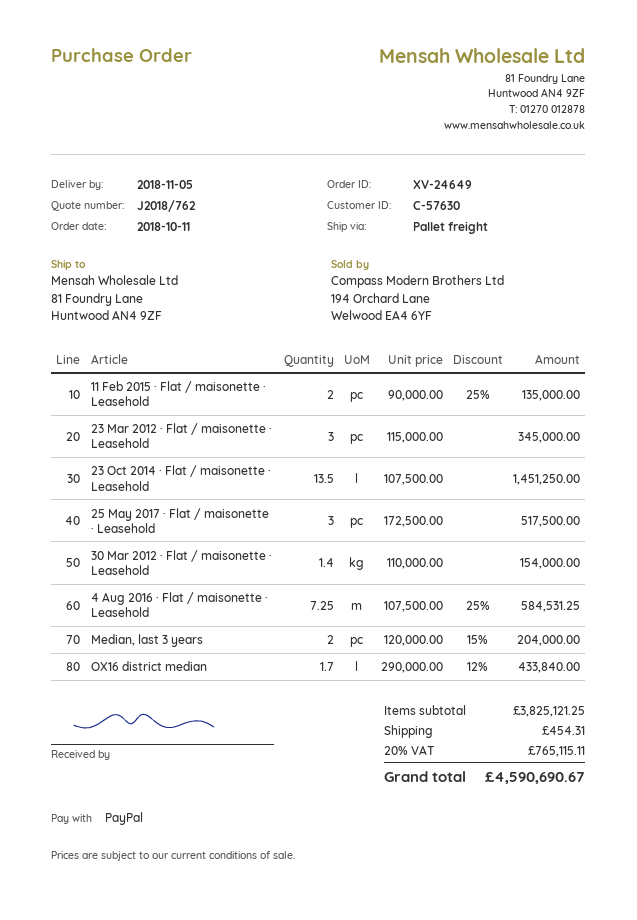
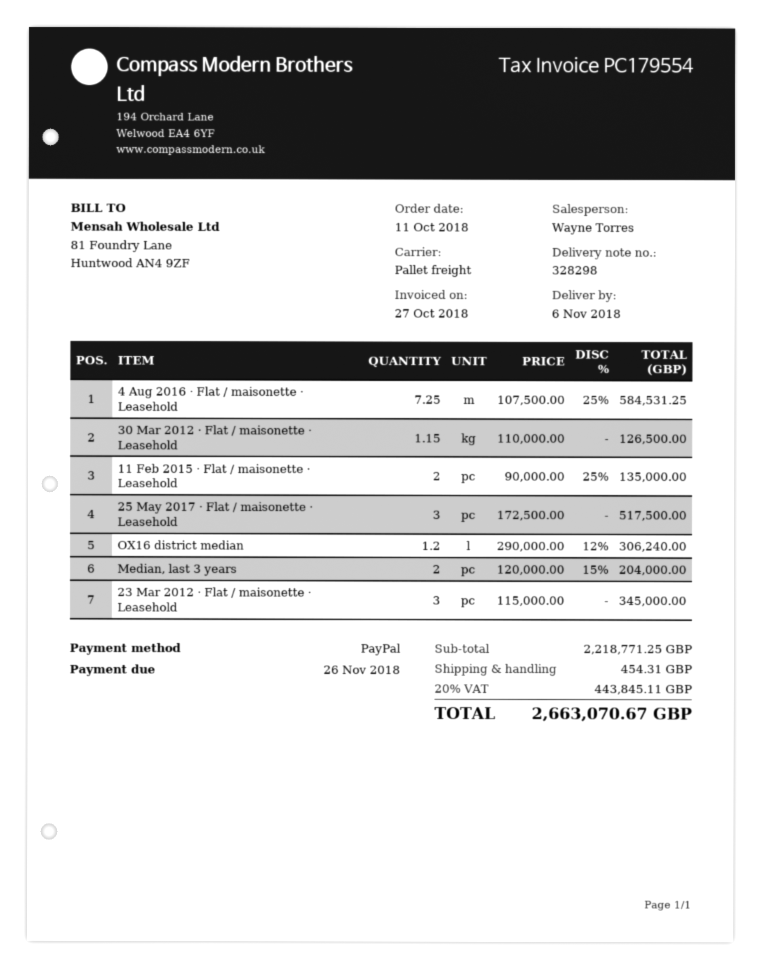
delivery date: 2018-11-05 -> 2018-11-06
23 Oct 2014 · Flat / maisonette · Leasehold: 13.5 x 107500.00 = 1451250.00 -> none
30 Mar 2012 · Flat / maisonette · Leasehold: 1.4 x 110000.00 = 154000.00 -> 1.15 x 110000.00 = 126500.00
OX16 district median: 1.7 x 290000.00 - 12% = 433840.00 -> 1.2 x 290000.00 - 12% = 306240.00
subtotal: 3825121.25 -> 2218771.25
tax: 20% = 765115.11 -> 20% = 443845.11
total: 4590690.67 -> 2663070.67

